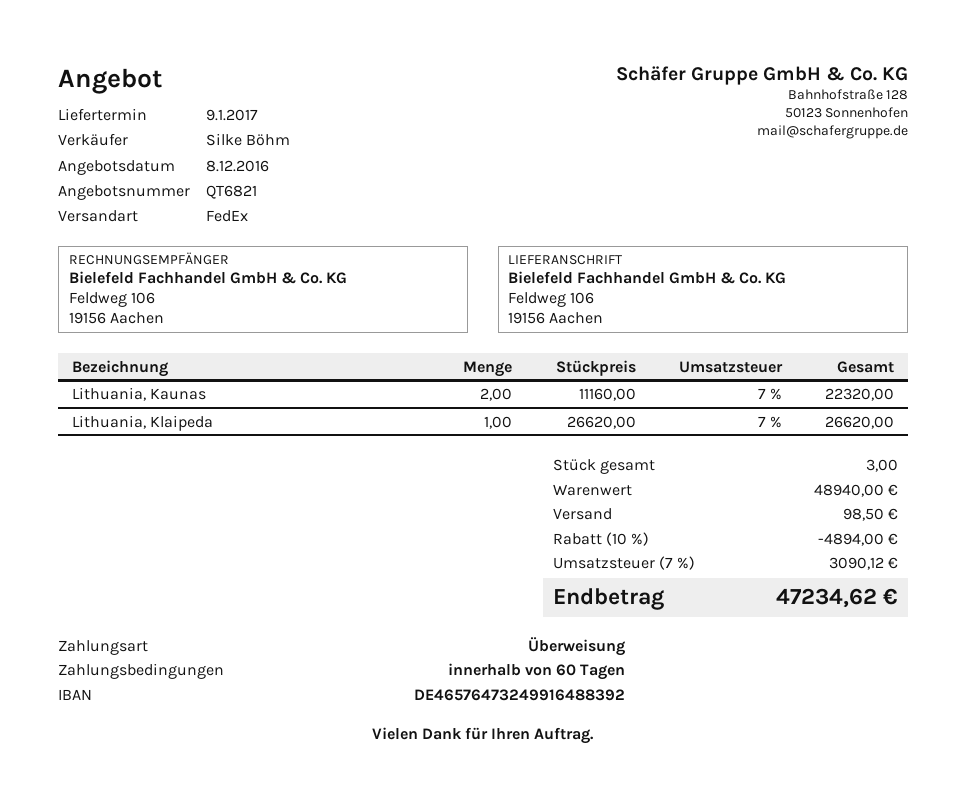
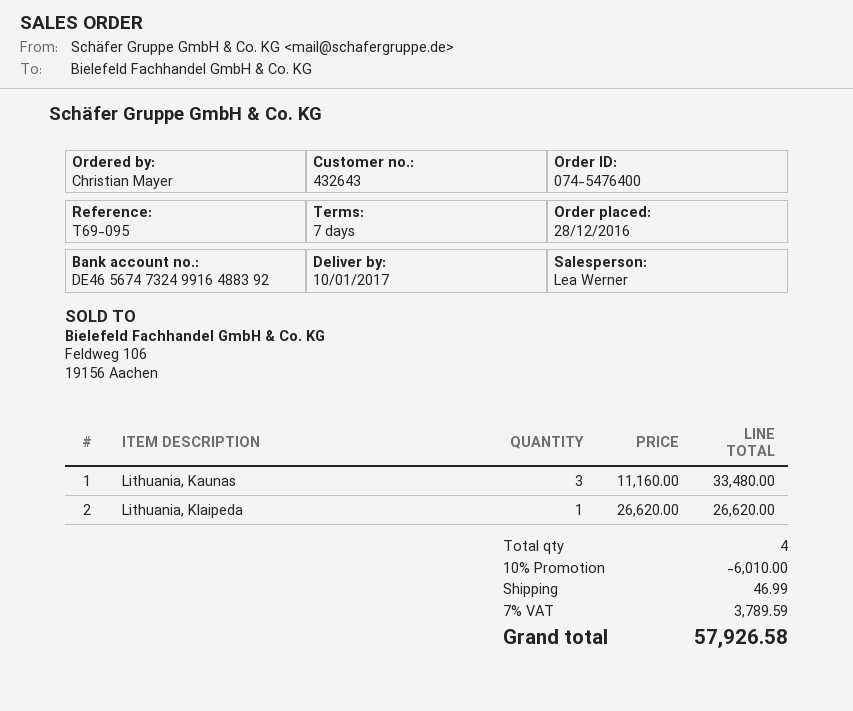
delivery date: 2017-01-09 -> 2017-01-10
payment terms: 60 days -> 7 days
sales rep: Silke Böhm -> Lea Werner
bank account: DE46576473249916488392 -> DE46567473249916488392
Lithuania, Kaunas: 2 x 11160.00 = 22320.00 -> 3 x 11160.00 = 33480.00
total quantity: 3 -> 4
discount: 10% = 4894.00 -> 10% = 6010.00
shipping: 98.50 -> 46.99
tax: 7% = 3090.12 -> 7% = 3789.59
total: 47234.62 -> 57926.58

